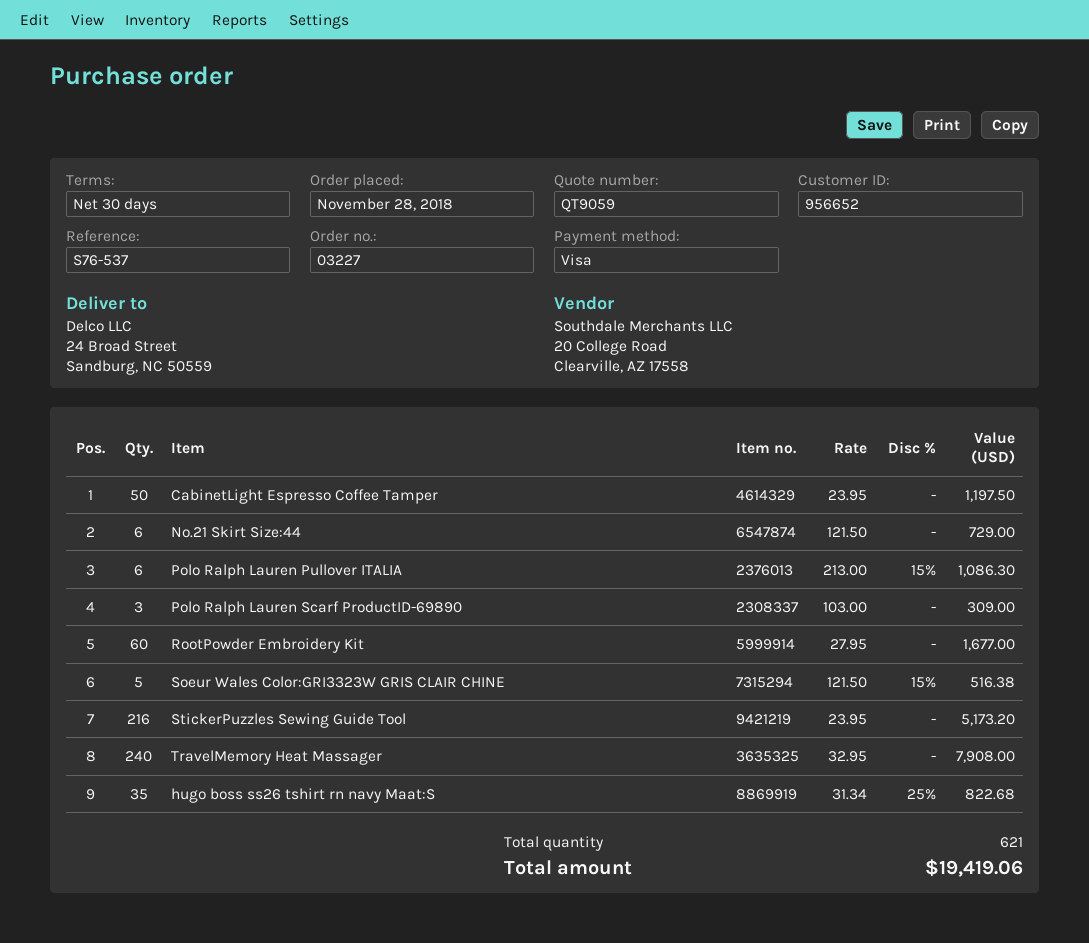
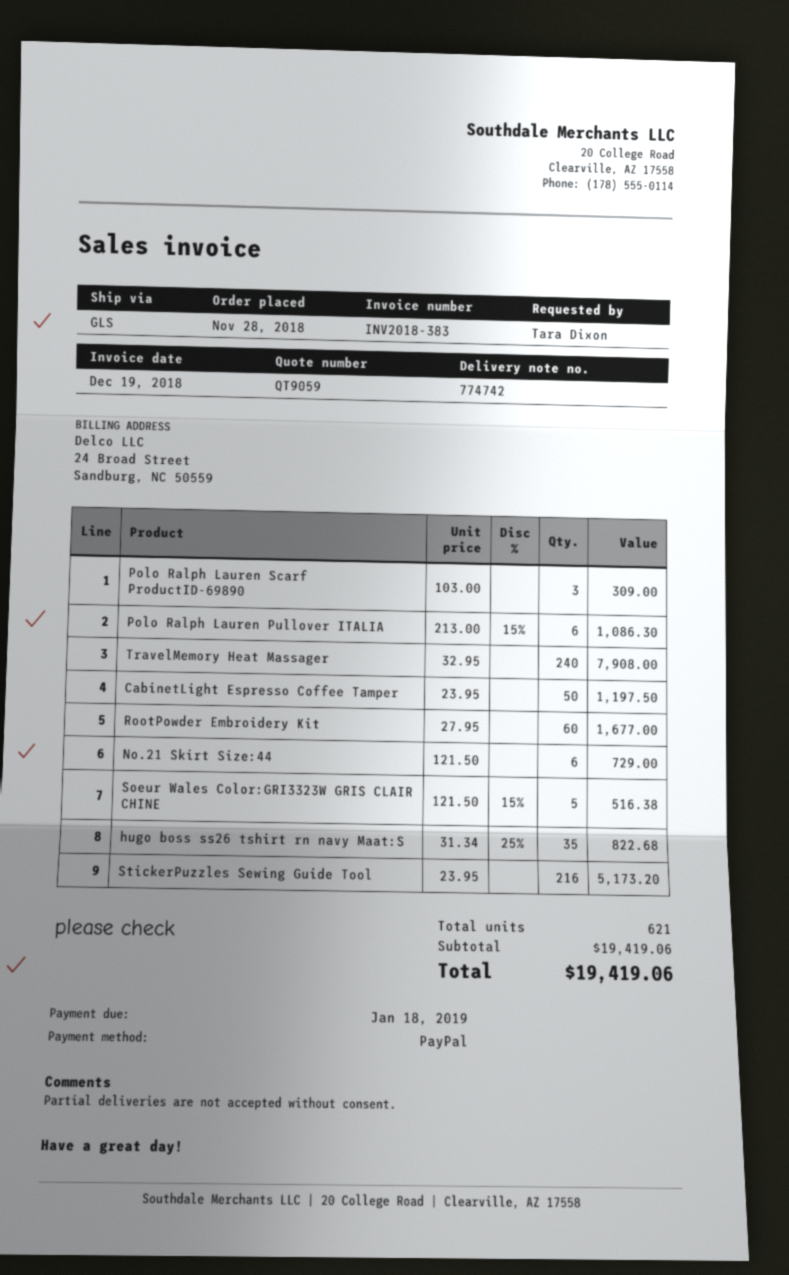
payment method: Visa -> PayPal

